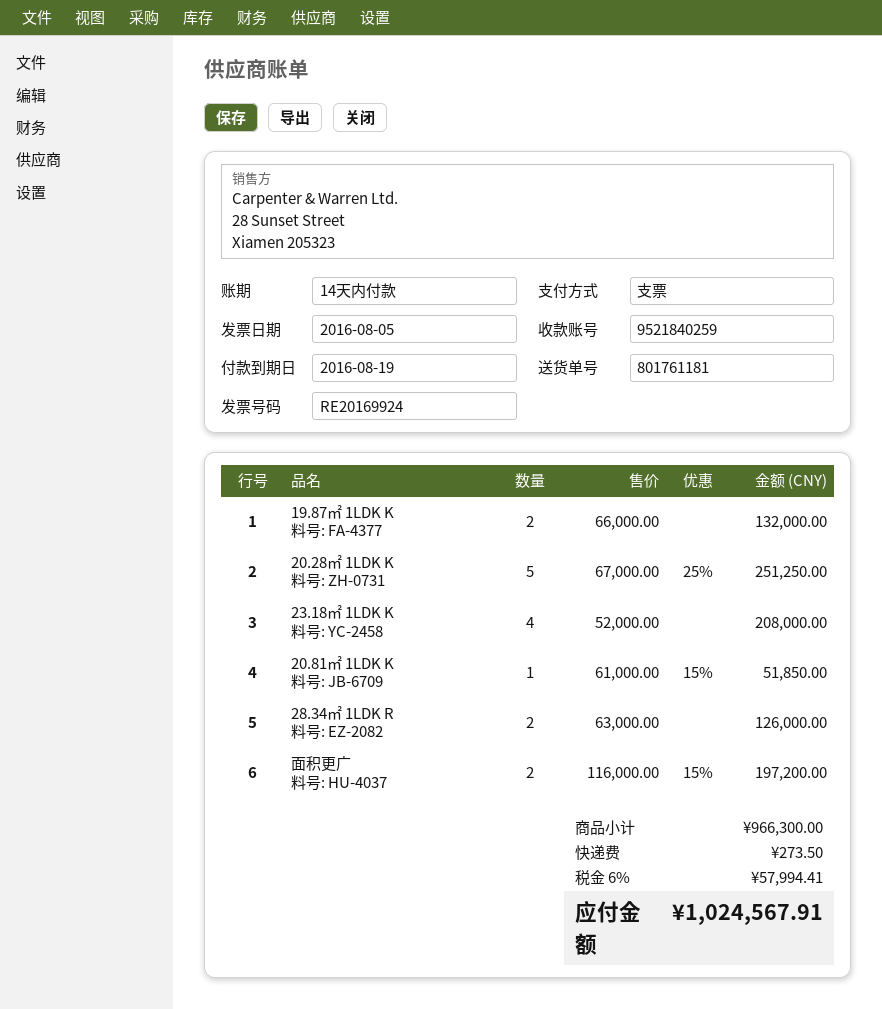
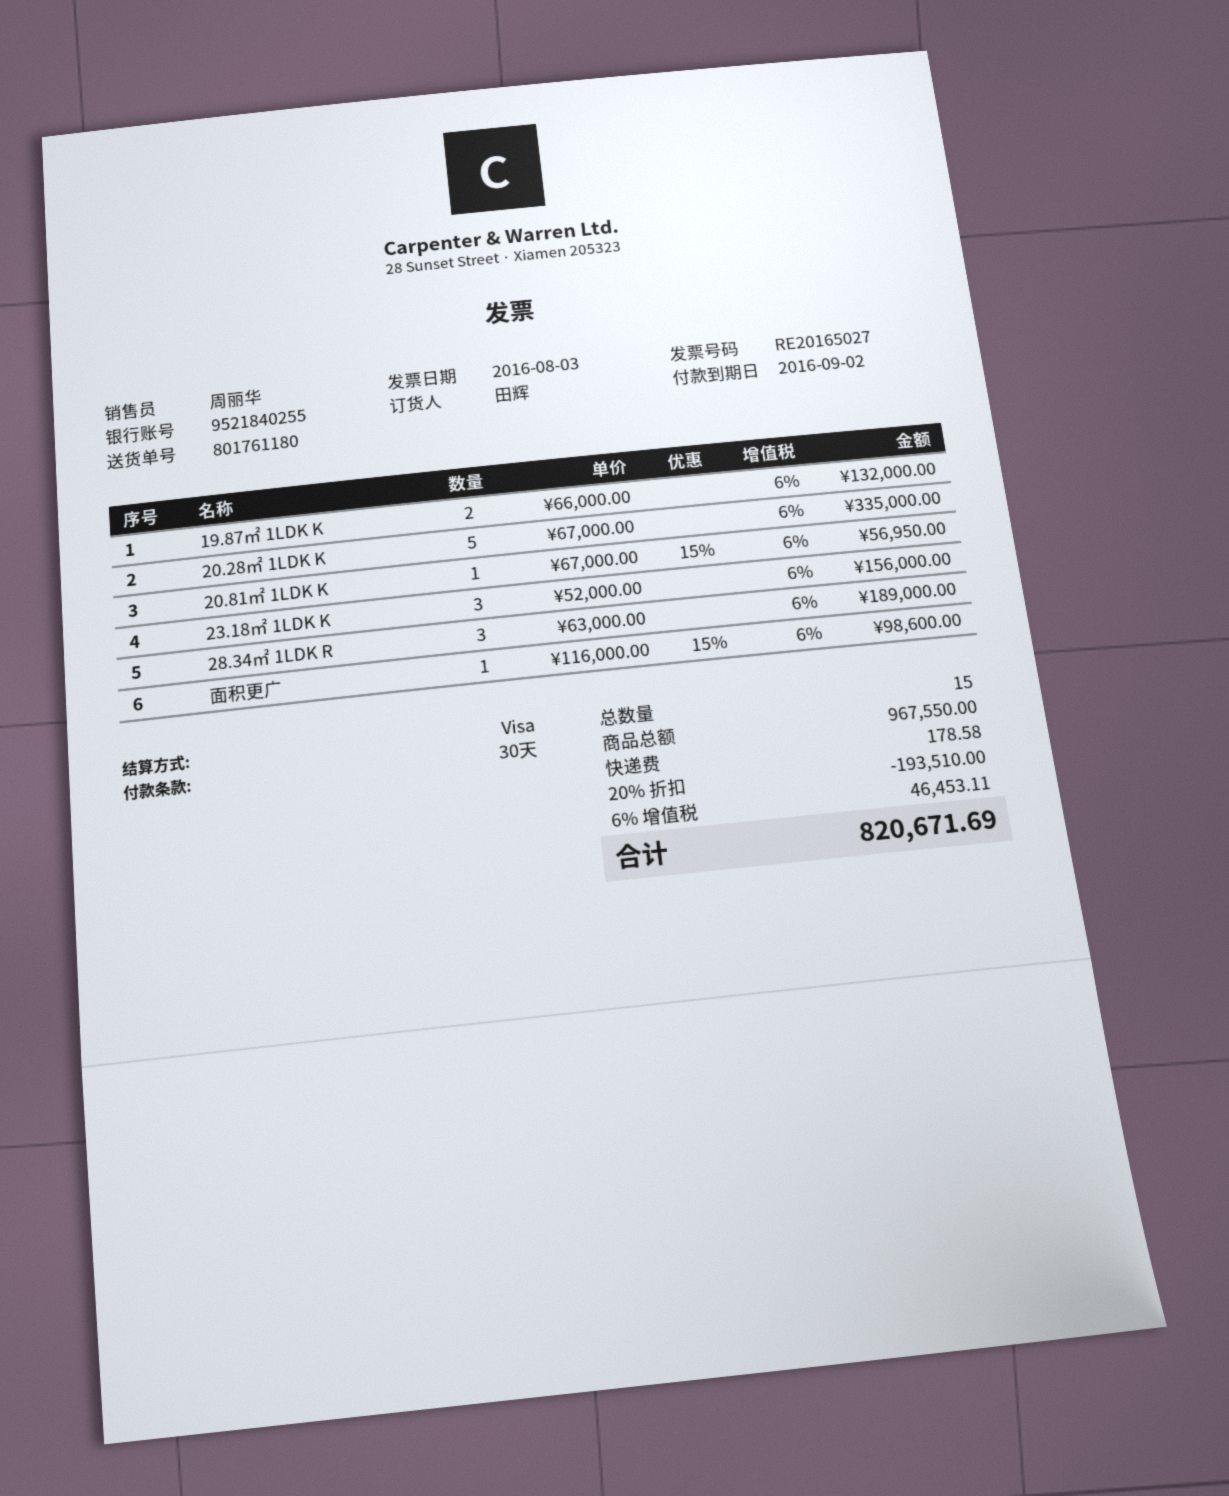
delivery note number: 801761181 -> 801761180
invoice number: RE20169924 -> RE20165027
invoice date: 2016-08-05 -> 2016-08-03
payment terms: 14 days -> 30 days
due date: 2016-08-19 -> 2016-09-02
payment method: cheque -> Visa
bank account: 9521840259 -> 9521840255
20.28㎡ 1LDK K: 5 x 67000.00 - 25% = 251250.00 -> 5 x 67000.00 = 335000.00
23.18㎡ 1LDK K: 4 x 52000.00 = 208000.00 -> 3 x 52000.00 = 156000.00
20.81㎡ 1LDK K: 1 x 61000.00 - 15% = 51850.00 -> 1 x 67000.00 - 15% = 56950.00
28.34㎡ 1LDK R: 2 x 63000.00 = 126000.00 -> 3 x 63000.00 = 189000.00
面积更广: 2 x 116000.00 - 15% = 197200.00 -> 1 x 116000.00 - 15% = 98600.00
subtotal: 966300.00 -> 967550.00
discount: none -> 20% = 193510.00
shipping: 273.50 -> 178.58
tax: 6% = 57994.41 -> 6% = 46453.11
total: 1024567.91 -> 820671.69

